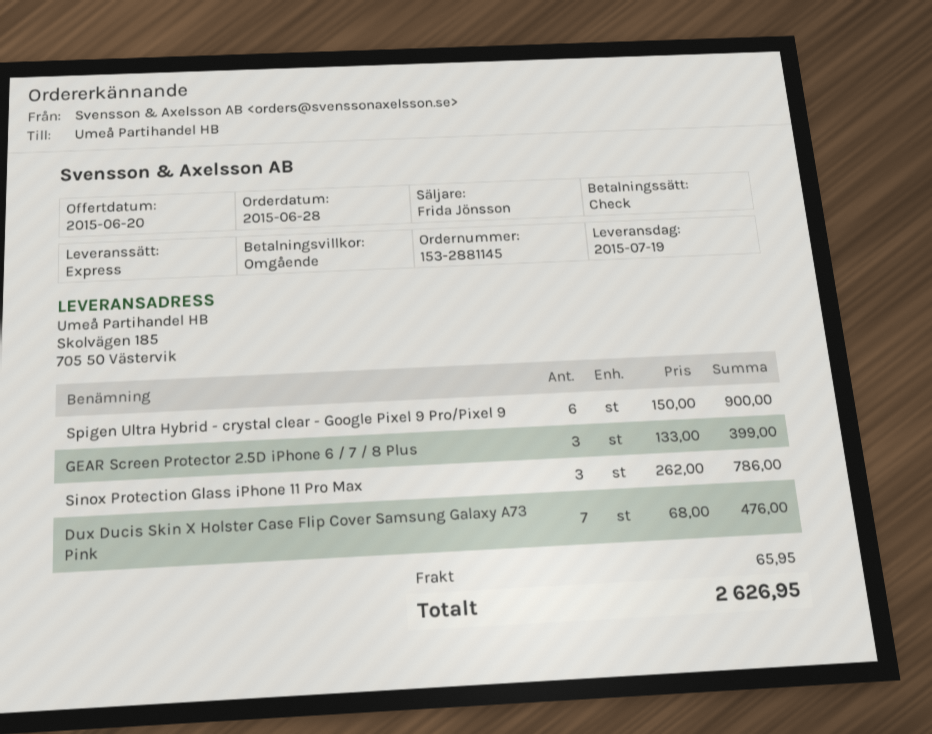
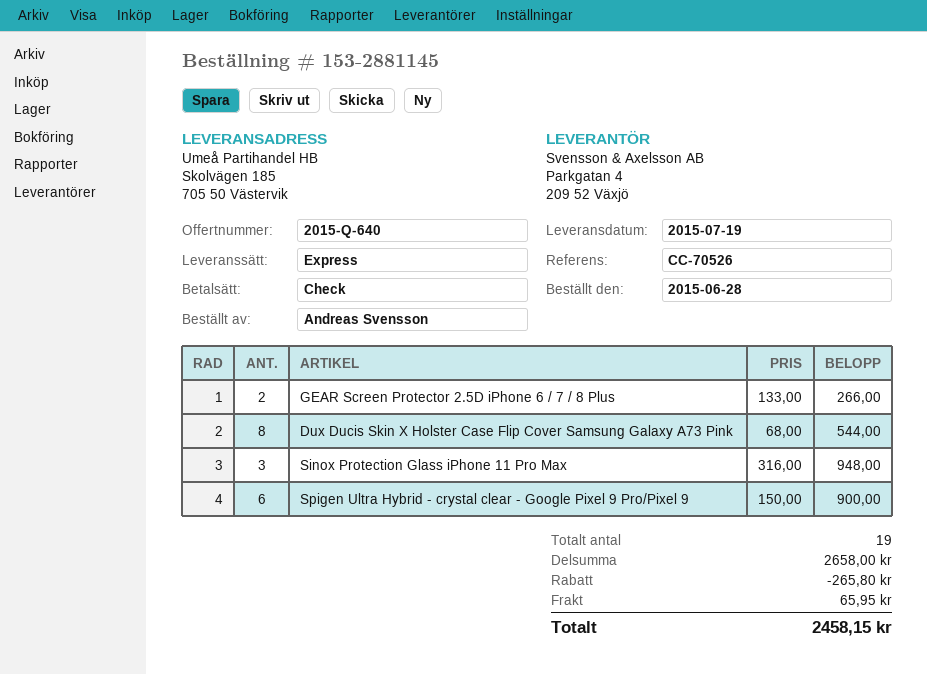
GEAR Screen Protector 2.5D iPhone 6 / 7 / 8 Plus: 3 x 133.00 = 399.00 -> 2 x 133.00 = 266.00
Sinox Protection Glass iPhone 11 Pro Max: 3 x 262.00 = 786.00 -> 3 x 316.00 = 948.00
Dux Ducis Skin X Holster Case Flip Cover Samsung Galaxy A73 Pink: 7 x 68.00 = 476.00 -> 8 x 68.00 = 544.00
discount: none -> 265.80
total: 2626.95 -> 2458.15

